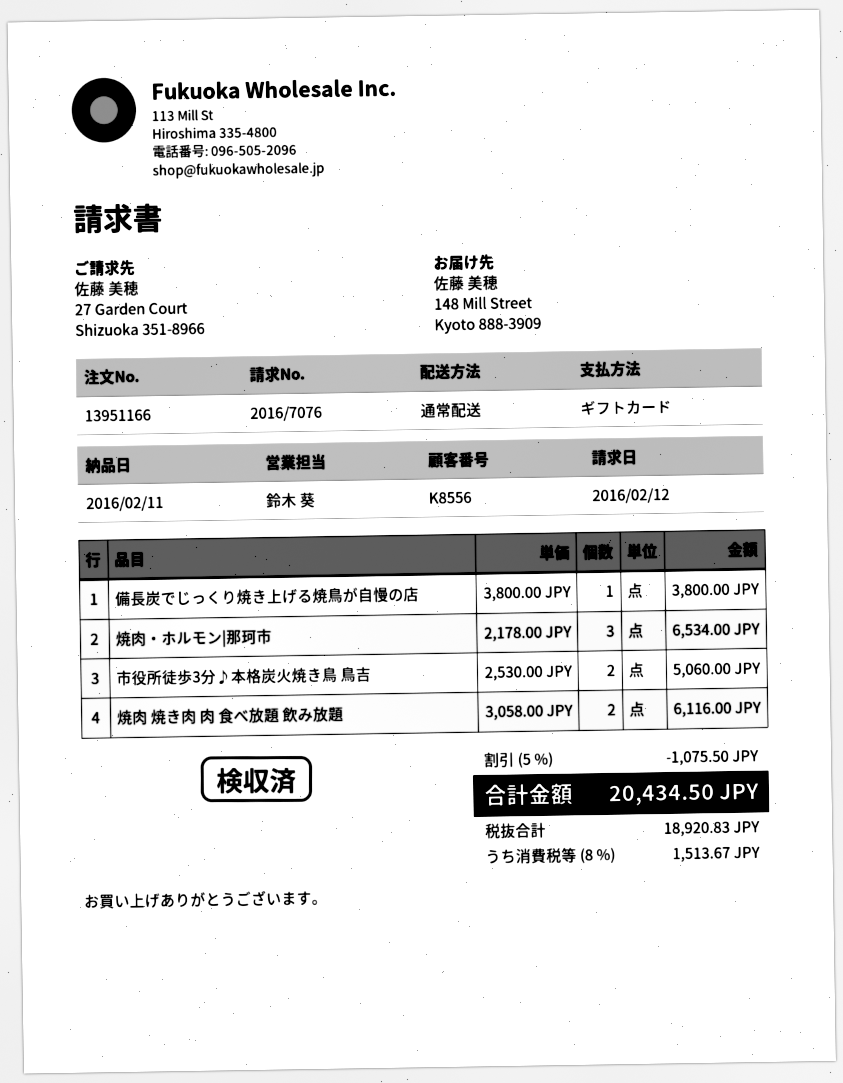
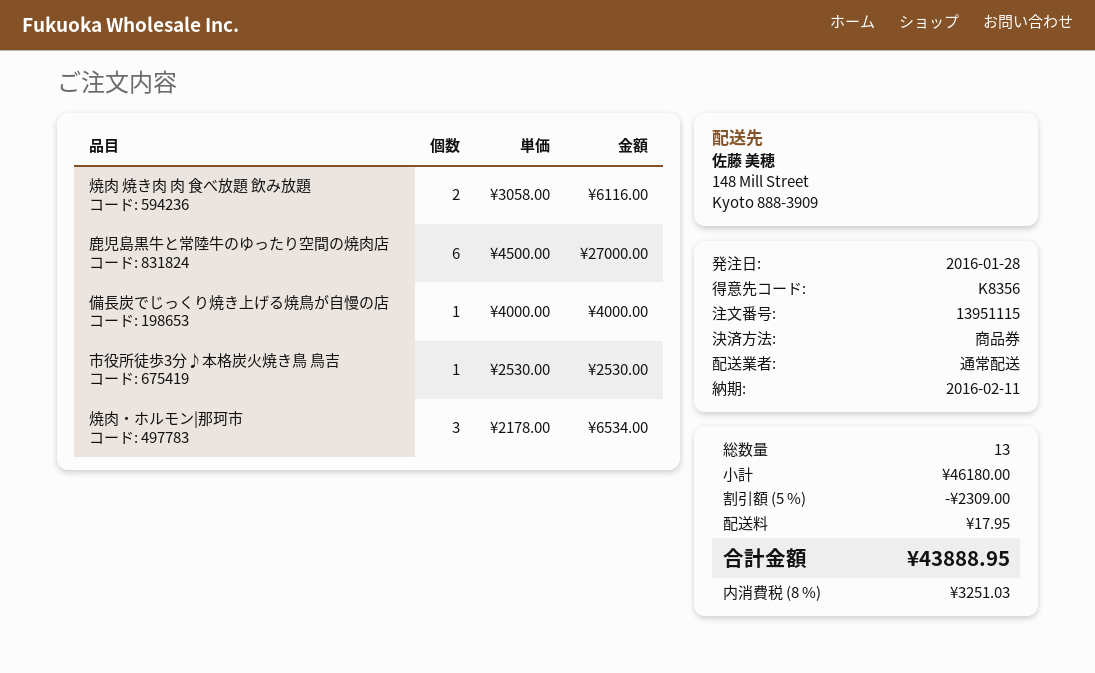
order number: 13951166 -> 13951115
customer number: K8556 -> K8356
備長炭でじっくり焼き上げる焼鳥が自慢の店: 1 x 3800.00 = 3800.00 -> 1 x 4000.00 = 4000.00
市役所徒歩3分♪本格炭火焼き鳥 鳥吉: 2 x 2530.00 = 5060.00 -> 1 x 2530.00 = 2530.00
鹿児島黒牛と常陸牛のゆったり空間の焼肉店: none -> 6 x 4500.00 = 27000.00
discount: 5% = 1075.50 -> 5% = 2309.00
shipping: none -> 17.95
tax: 8% = 1513.67 -> 8% = 3251.03
total: 20434.50 -> 43888.95

